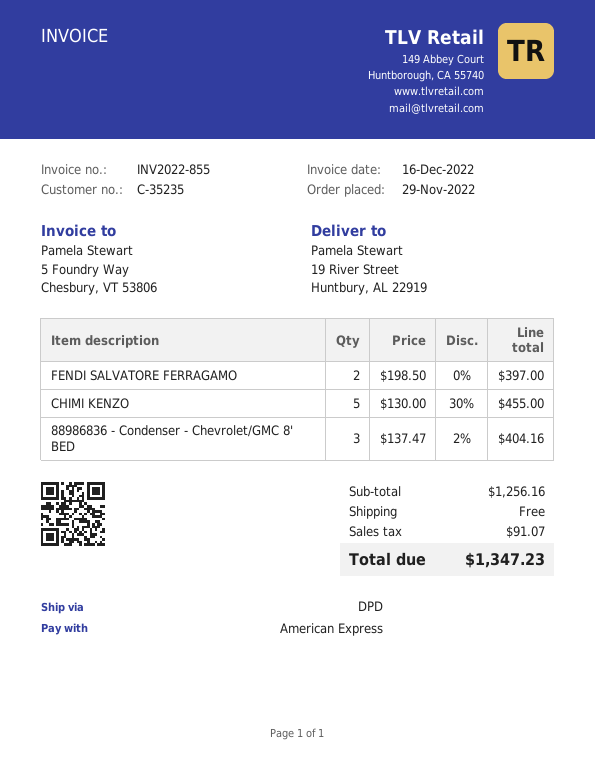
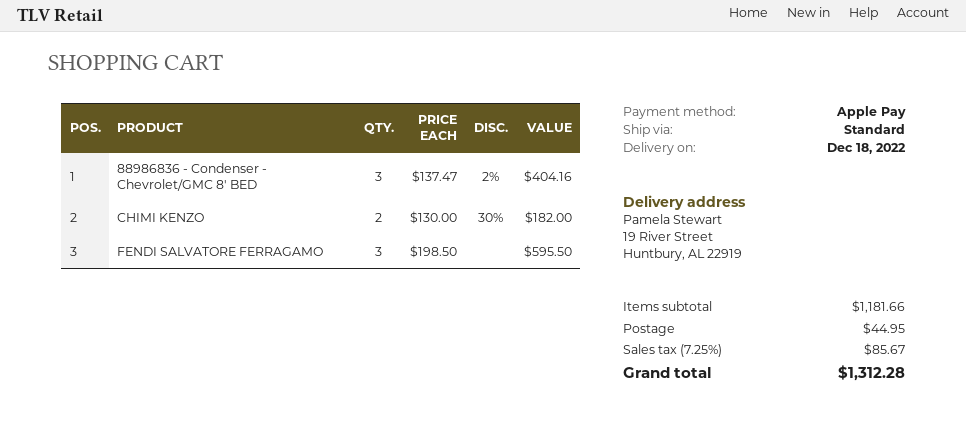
payment method: American Express -> Apple Pay
shipping method: DPD -> standard
FENDI SALVATORE FERRAGAMO: 2 x 198.50 = 397.00 -> 3 x 198.50 = 595.50
CHIMI KENZO: 5 x 130.00 - 30% = 455.00 -> 2 x 130.00 - 30% = 182.00
subtotal: 1256.16 -> 1181.66
shipping: 0.00 -> 44.95
tax: 91.07 -> 85.67
total: 1347.23 -> 1312.28

